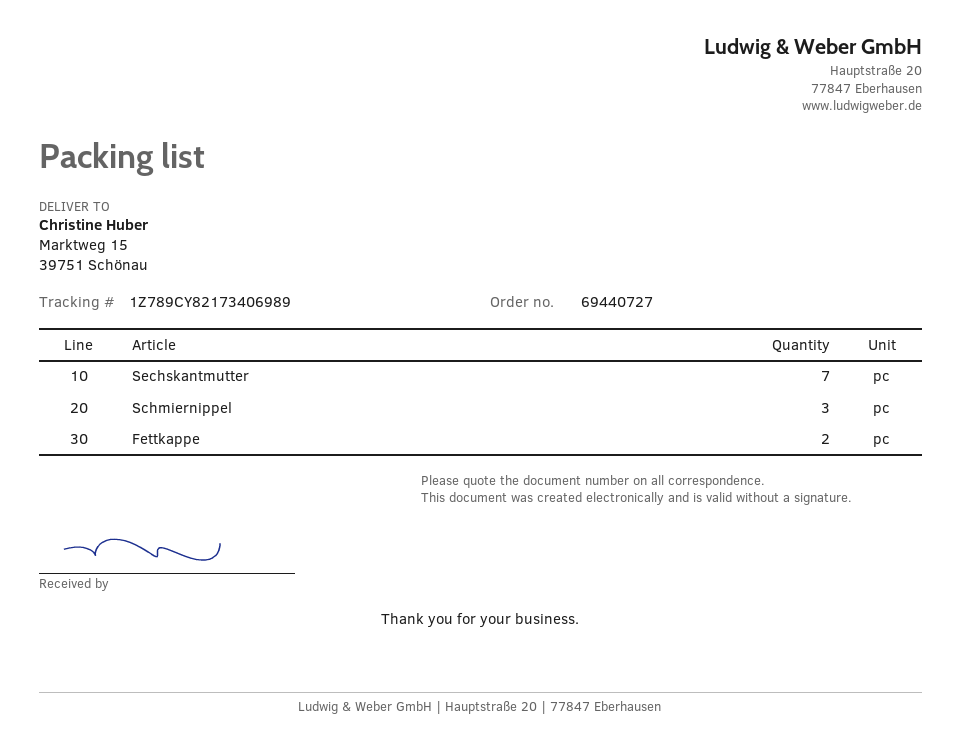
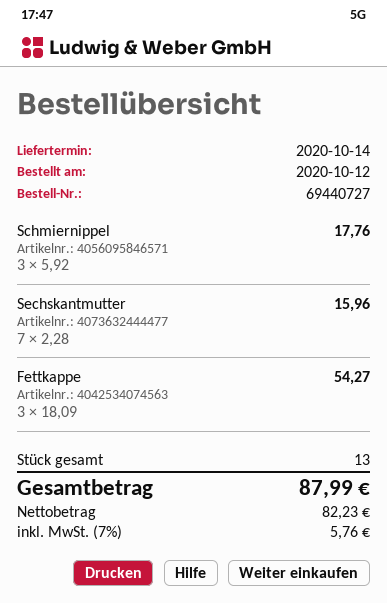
Fettkappe: 2 -> 3

